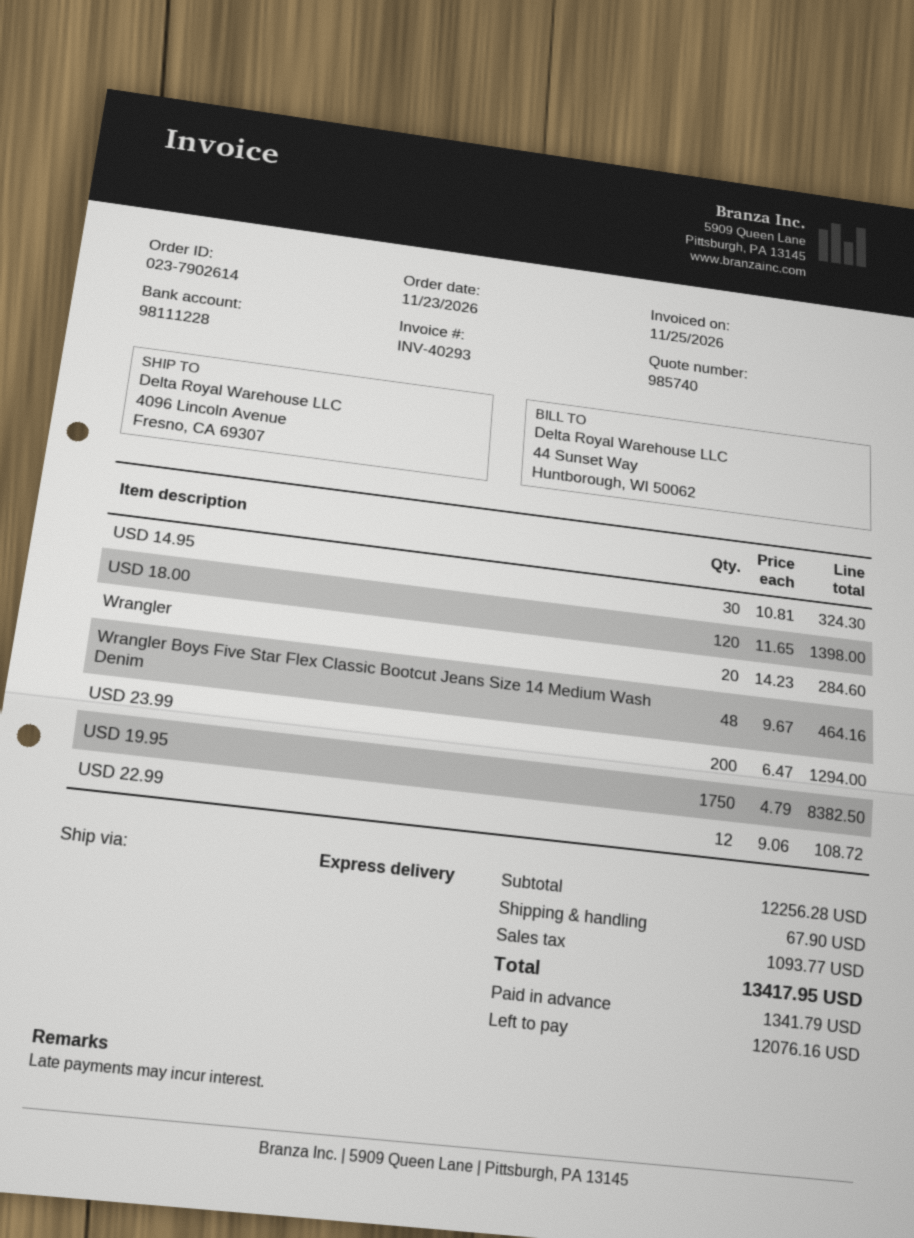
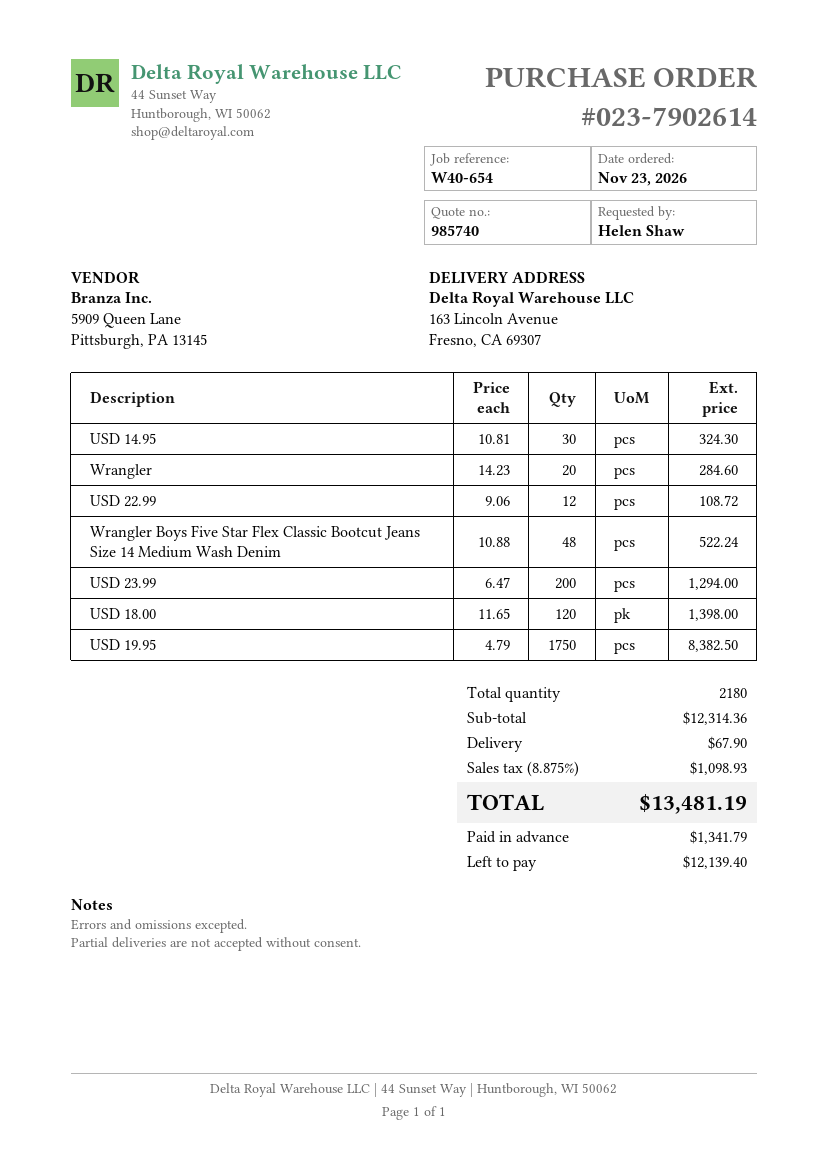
ship to: 4096 Lincoln Avenue, Fresno, CA 69307 -> 163 Lincoln Avenue, Fresno, CA 69307
Wrangler Boys Five Star Flex Classic Bootcut Jeans Size 14 Medium Wash Denim: 48 x 9.67 = 464.16 -> 48 x 10.88 = 522.24
subtotal: 12256.28 -> 12314.36
tax: 1093.77 -> 1098.93
total: 13417.95 -> 13481.19
balance: 12076.16 -> 12139.40

